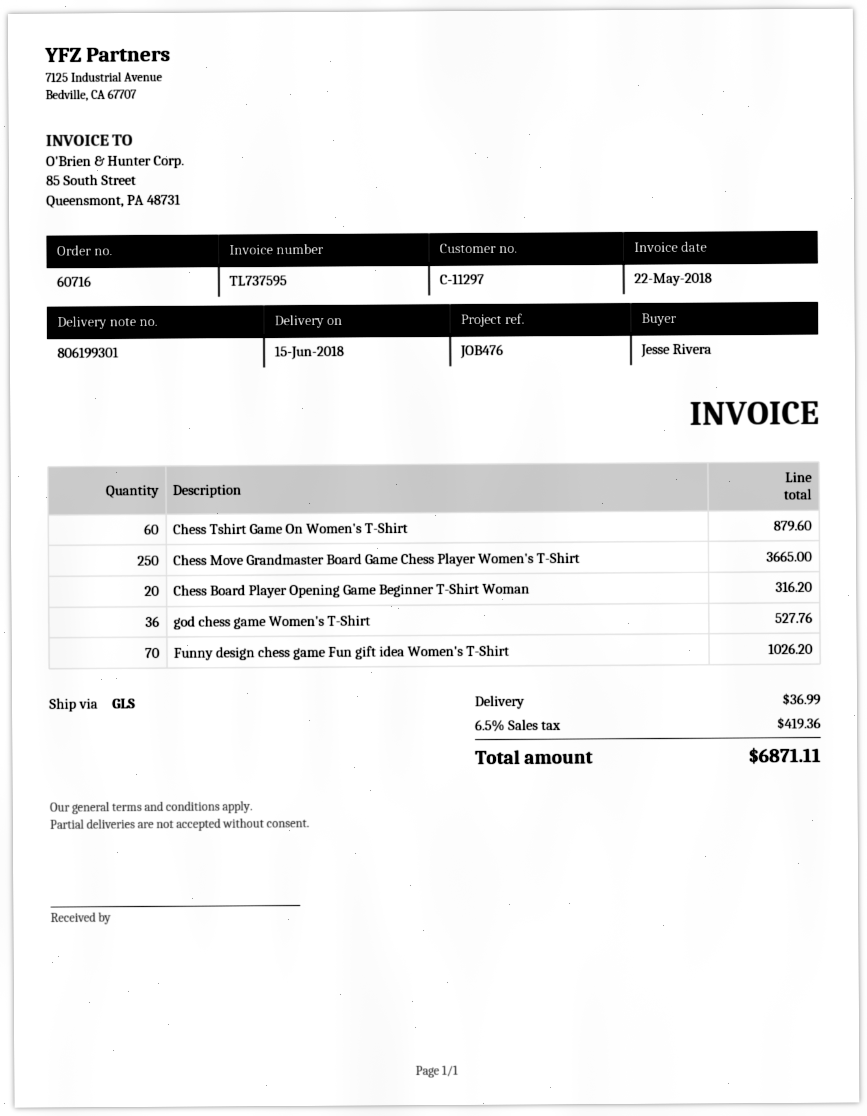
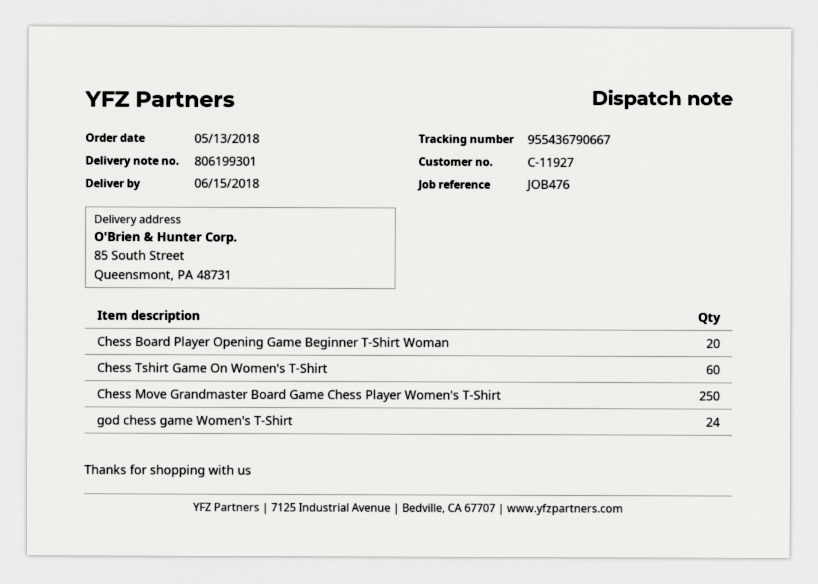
customer number: C-11297 -> C-11927
god chess game Women's T-Shirt: 36 -> 24
Funny design chess game Fun gift idea Women's T-Shirt: 70 -> none

